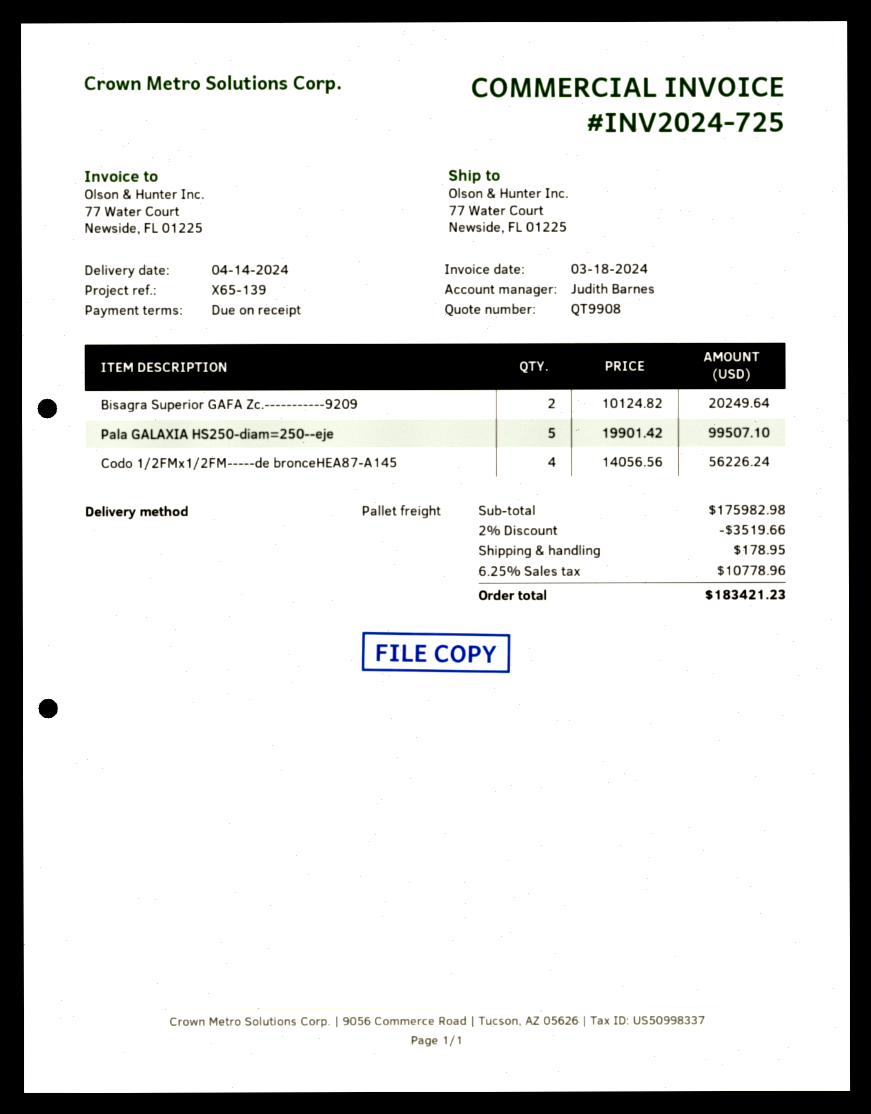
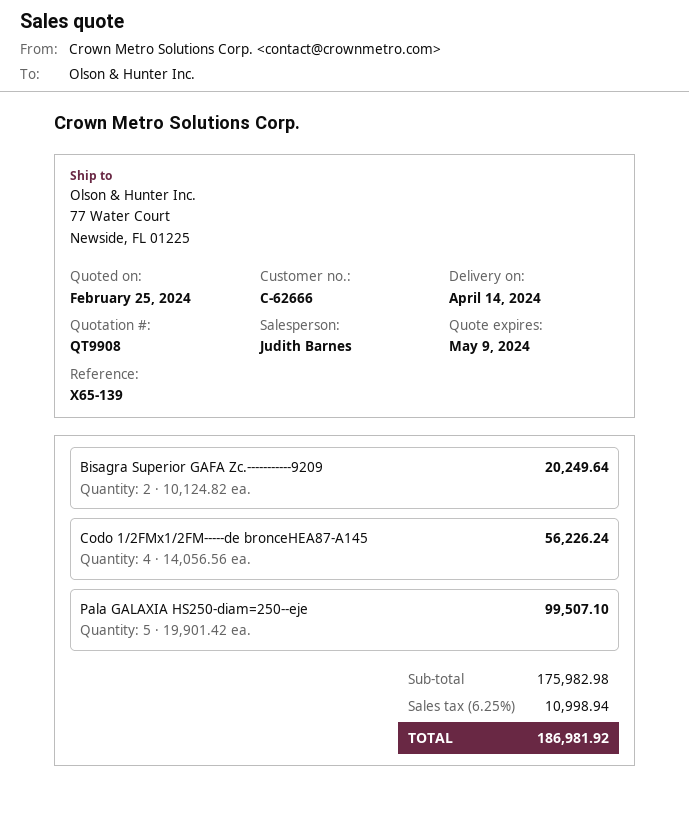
discount: 2% = 3519.66 -> none
shipping: 178.95 -> none
tax: 6.25% = 10778.96 -> 6.25% = 10998.94
total: 183421.23 -> 186981.92

